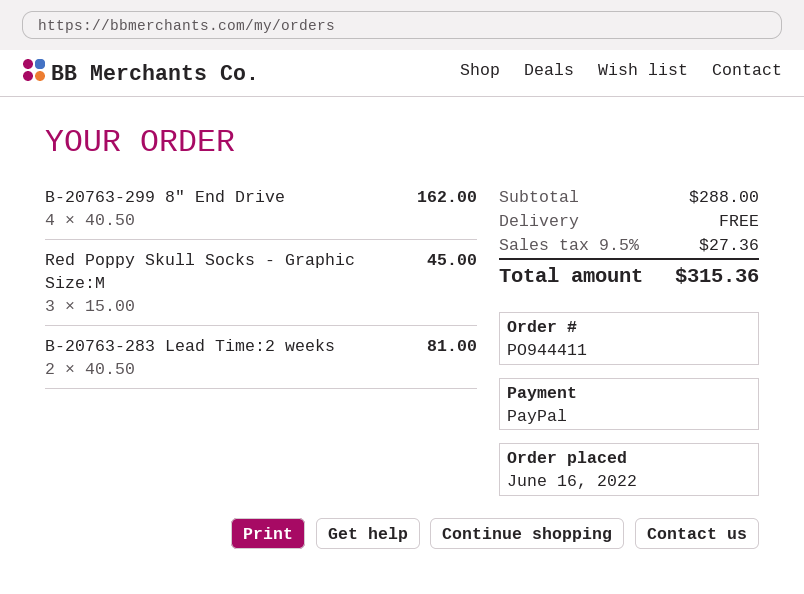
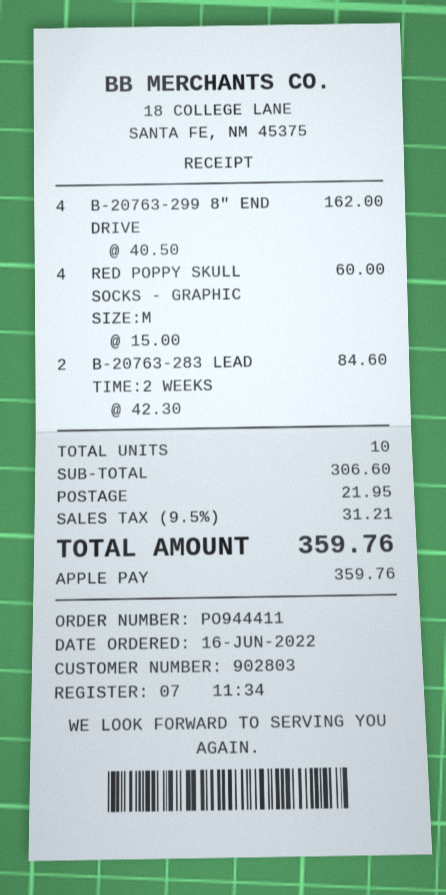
payment method: PayPal -> Apple Pay
Red Poppy Skull Socks - Graphic Size:M: 3 x 15.00 = 45.00 -> 4 x 15.00 = 60.00
B-20763-283 Lead Time:2 weeks: 2 x 40.50 = 81.00 -> 2 x 42.30 = 84.60
subtotal: 288.00 -> 306.60
shipping: 0.00 -> 21.95
tax: 9.5% = 27.36 -> 9.5% = 31.21
total: 315.36 -> 359.76

